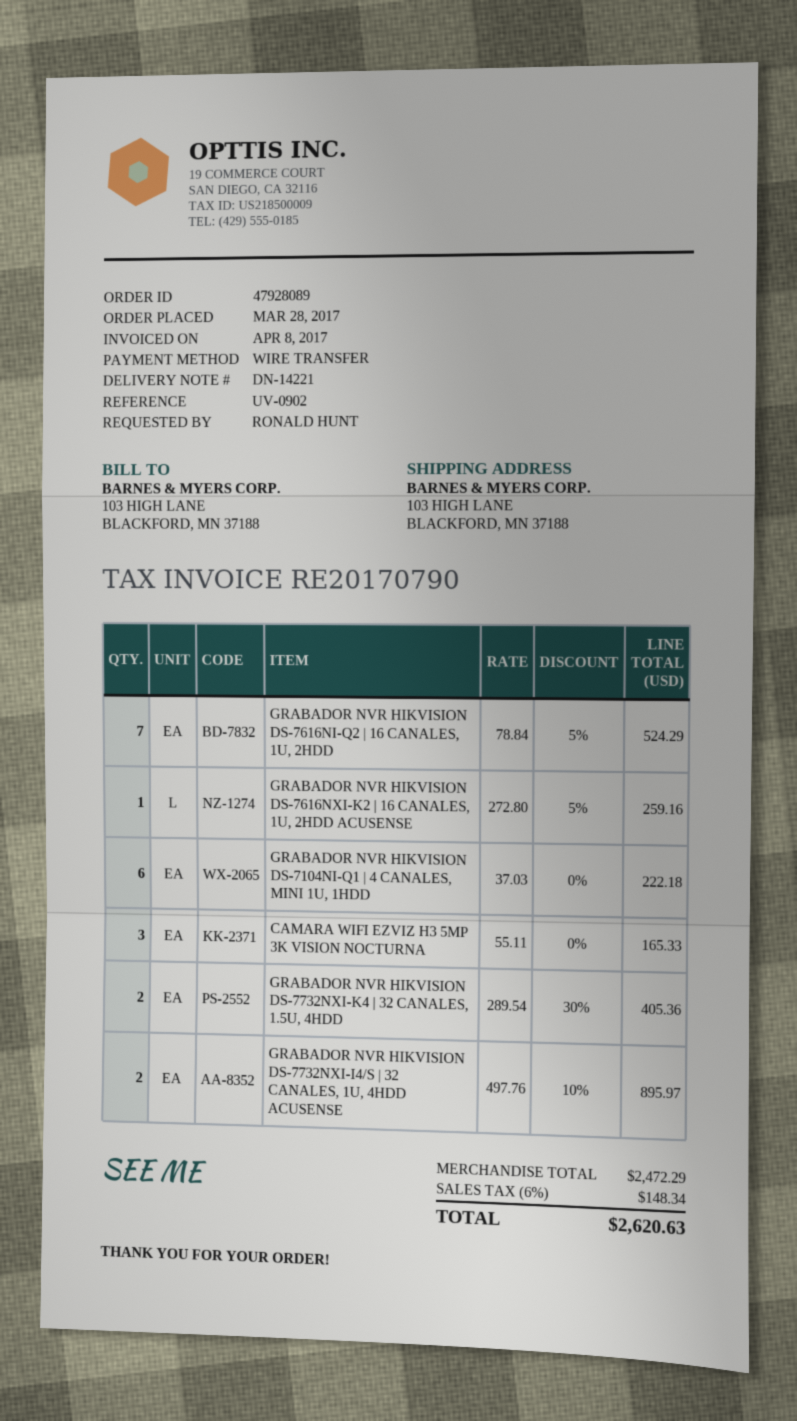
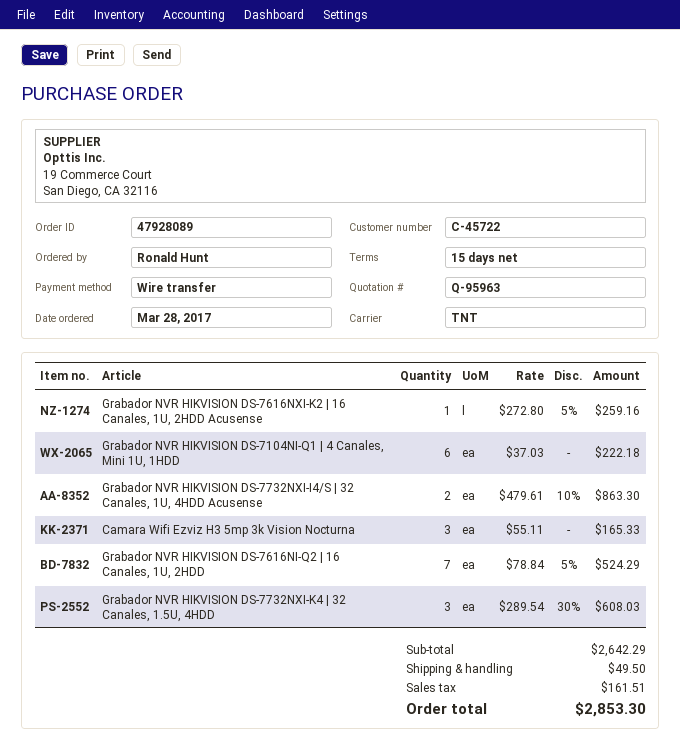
GRABADOR NVR HIKVISION DS-7732NXI-K4 | 32 CANALES, 1.5U, 4HDD: 2 x 289.54 - 30% = 405.36 -> 3 x 289.54 - 30% = 608.03
GRABADOR NVR HIKVISION DS-7732NXI-I4/S | 32 CANALES, 1U, 4HDD ACUSENSE: 2 x 497.76 - 10% = 895.97 -> 2 x 479.61 - 10% = 863.30
subtotal: 2472.29 -> 2642.29
shipping: none -> 49.50
tax: 148.34 -> 161.51
total: 2620.63 -> 2853.30

